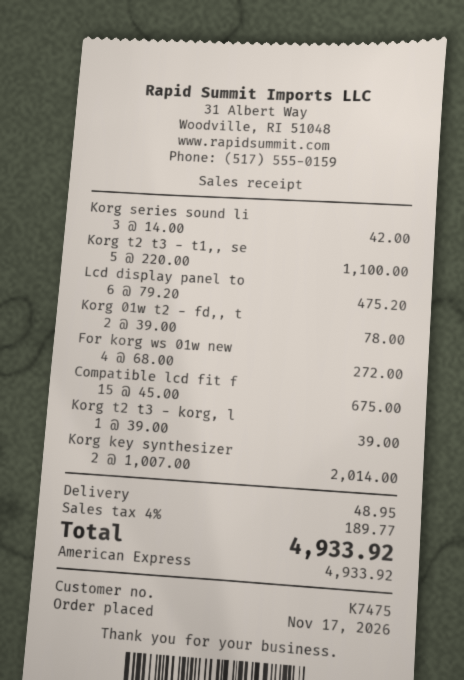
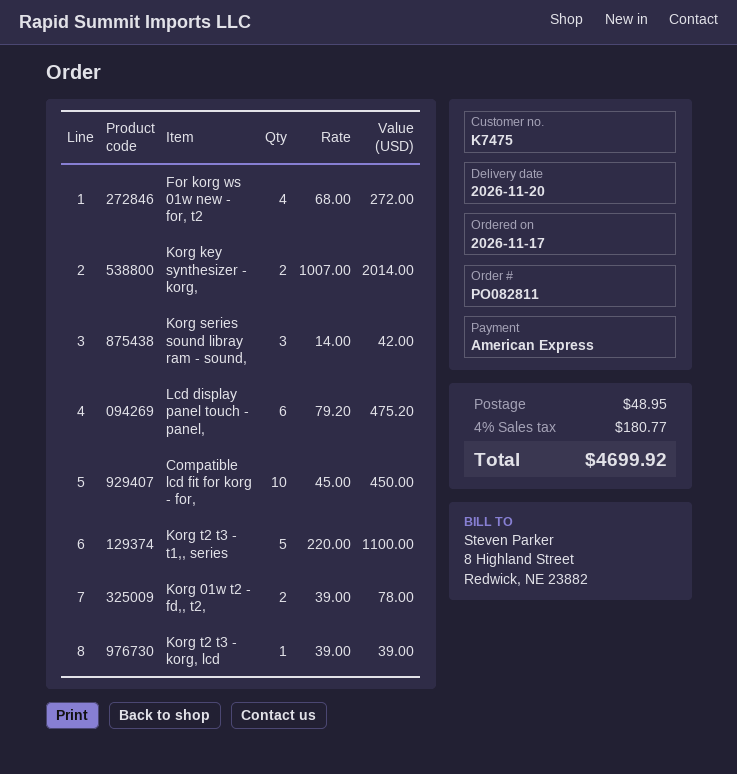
Compatible lcd fit f: 15 x 45.00 = 675.00 -> 10 x 45.00 = 450.00
tax: 4% = 189.77 -> 4% = 180.77
total: 4933.92 -> 4699.92

